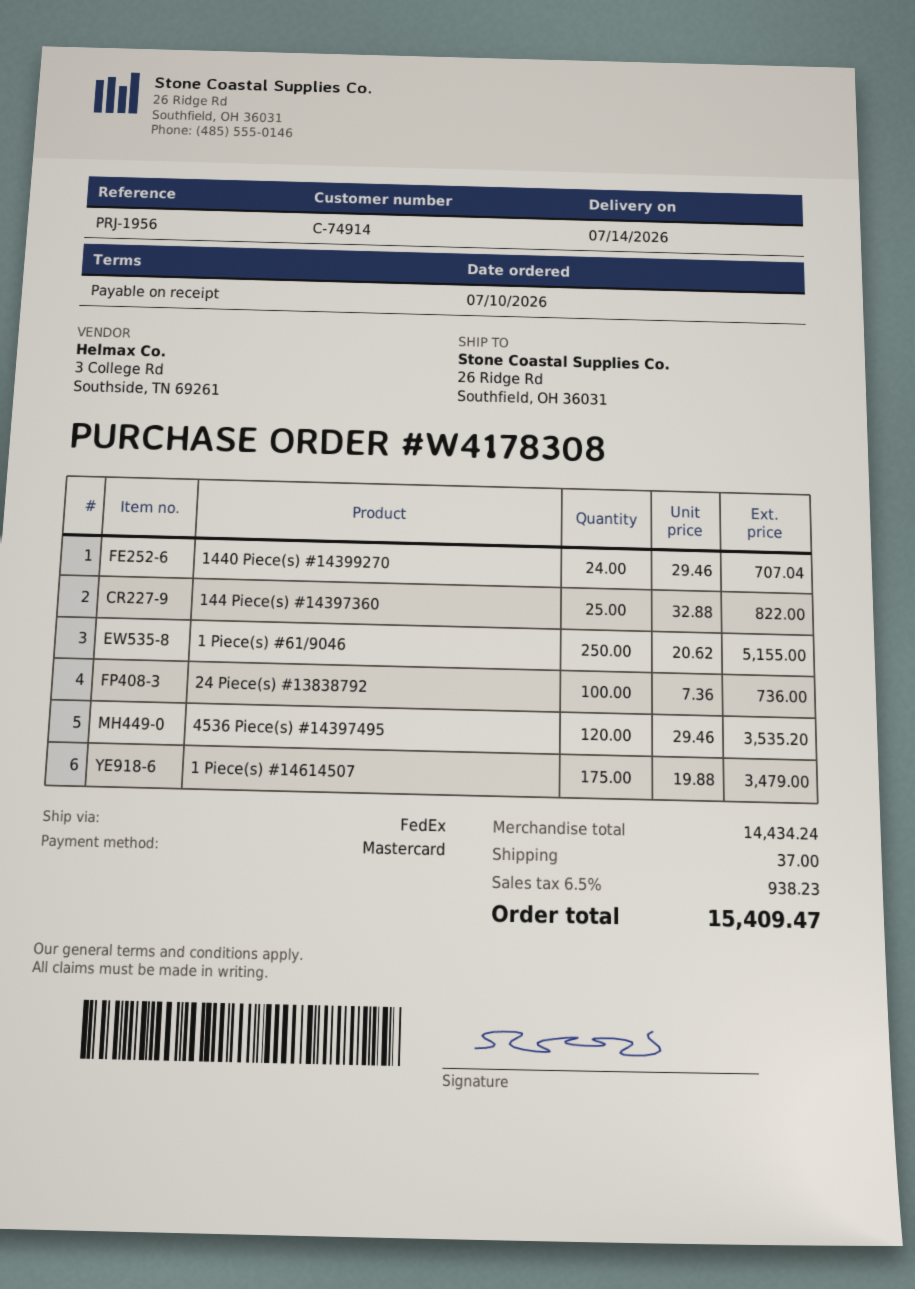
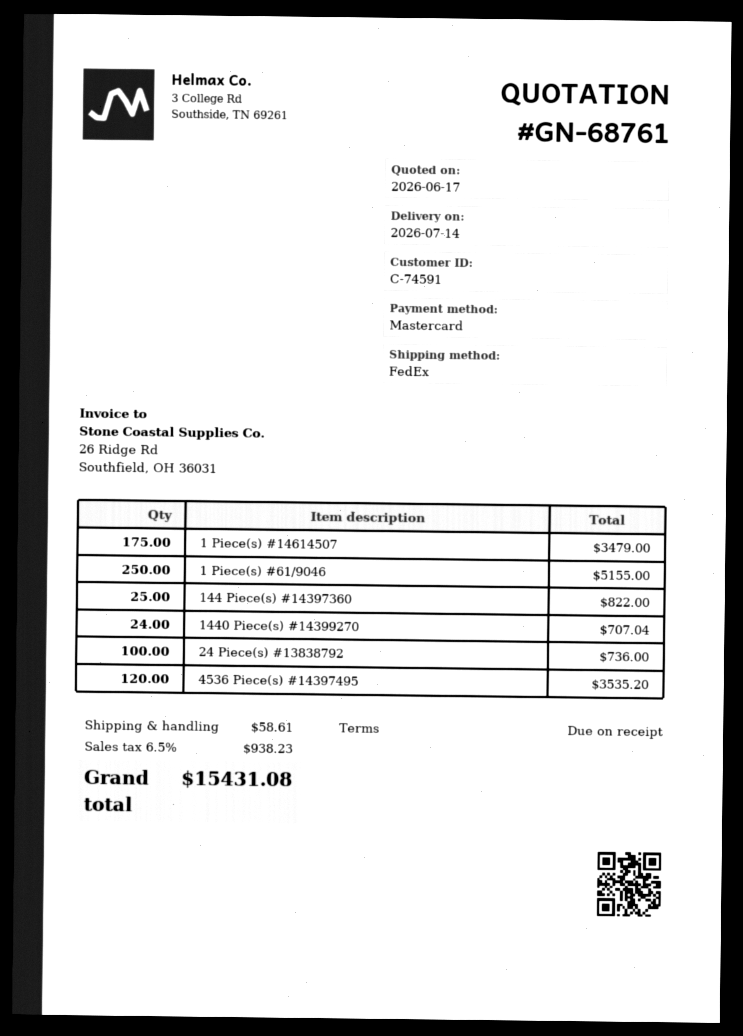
customer number: C-74914 -> C-74591
shipping: 37.00 -> 58.61
total: 15409.47 -> 15431.08

